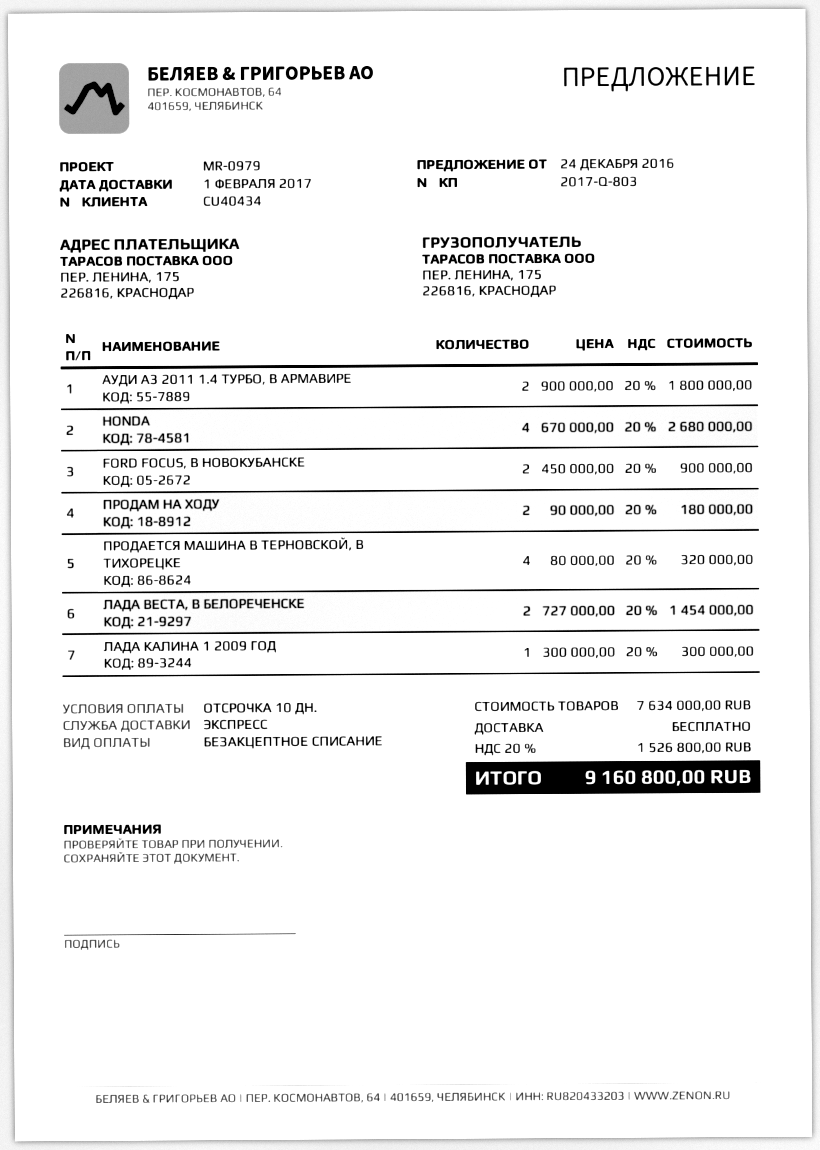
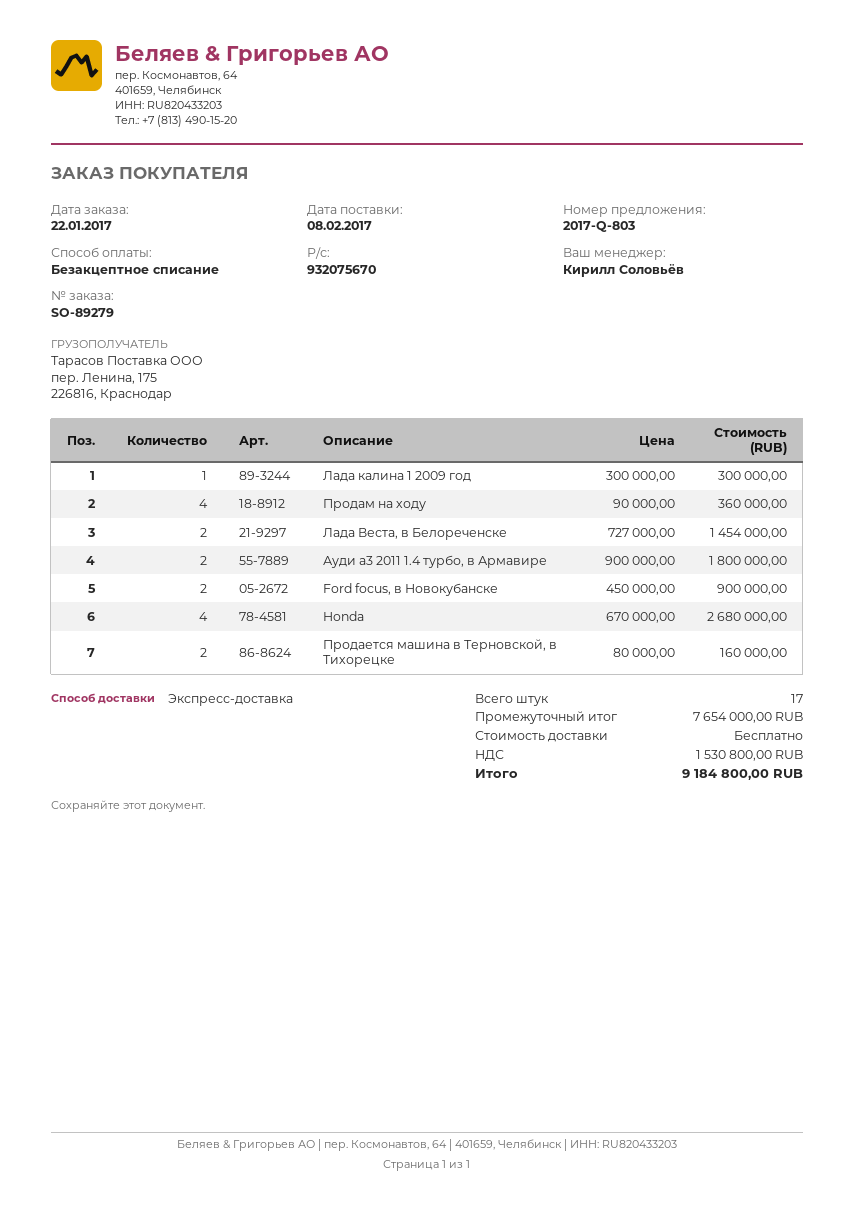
delivery date: 2017-02-01 -> 2017-02-08
ПРОДАМ НА ХОДУ: 2 x 90000.00 = 180000.00 -> 4 x 90000.00 = 360000.00
ПРОДАЕТСЯ МАШИНА В ТЕРНОВСКОЙ, В ТИХОРЕЦКЕ: 4 x 80000.00 = 320000.00 -> 2 x 80000.00 = 160000.00
subtotal: 7634000.00 -> 7654000.00
tax: 1526800.00 -> 1530800.00
total: 9160800.00 -> 9184800.00

